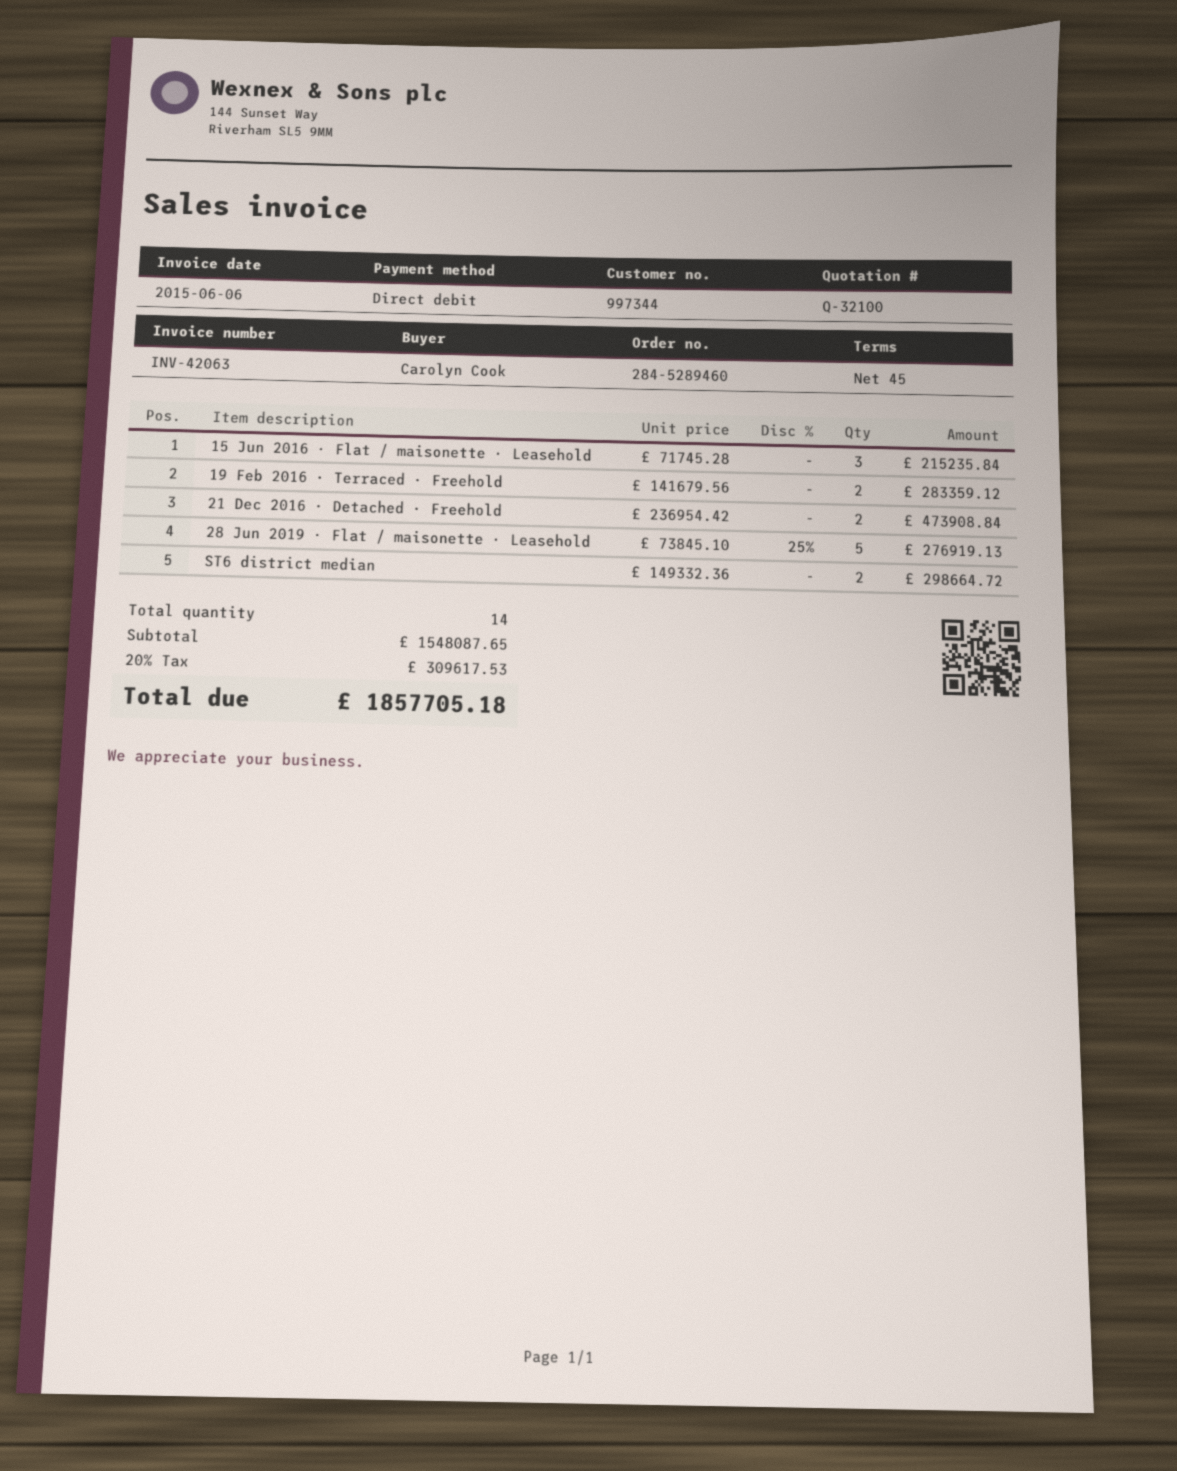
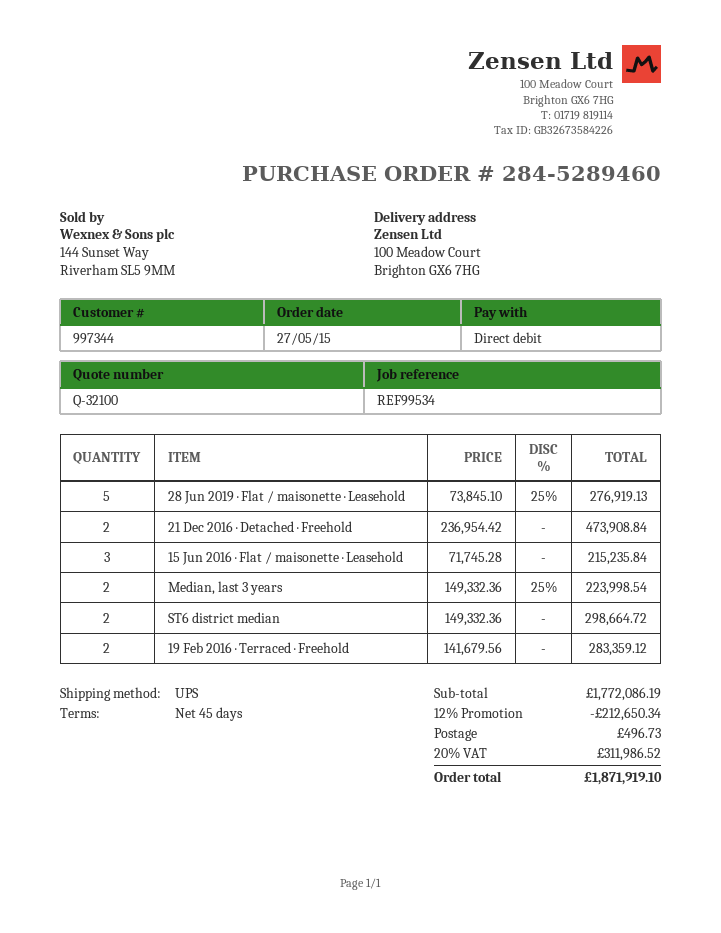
Median, last 3 years: none -> 2 x 149332.36 - 25% = 223998.54
subtotal: 1548087.65 -> 1772086.19
discount: none -> 12% = 212650.34
shipping: none -> 496.73
tax: 20% = 309617.53 -> 20% = 311986.52
total: 1857705.18 -> 1871919.10

